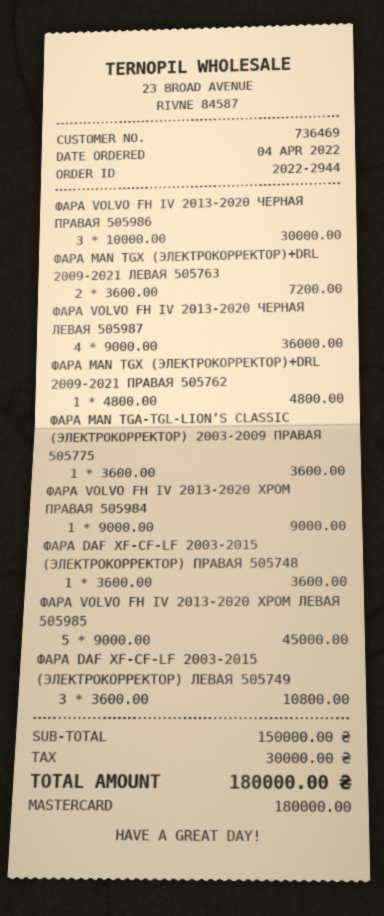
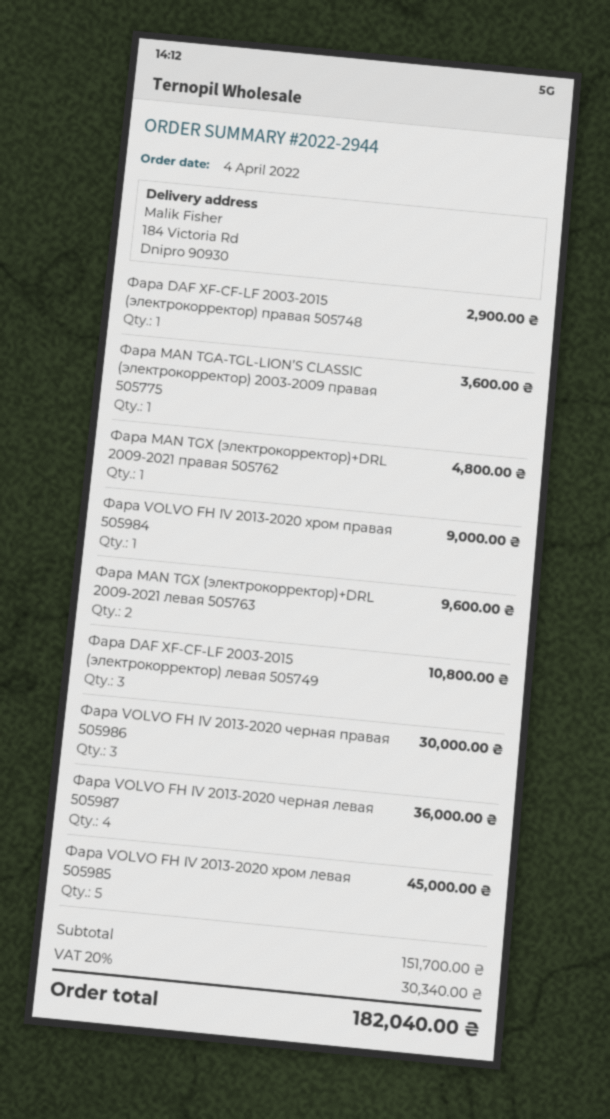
ФАРА MAN TGX (ЭЛЕКТРОКОРРЕКТОР)+DRL 2009-2021 ЛЕВАЯ 505763: 2 for 7200.00 -> 2 for 9600.00
ФАРА DAF XF-CF-LF 2003-2015 (ЭЛЕКТРОКОРРЕКТОР) ПРАВАЯ 505748: 1 for 3600.00 -> 1 for 2900.00
subtotal: 150000.00 -> 151700.00
tax: 30000.00 -> 30340.00
total: 180000.00 -> 182040.00

